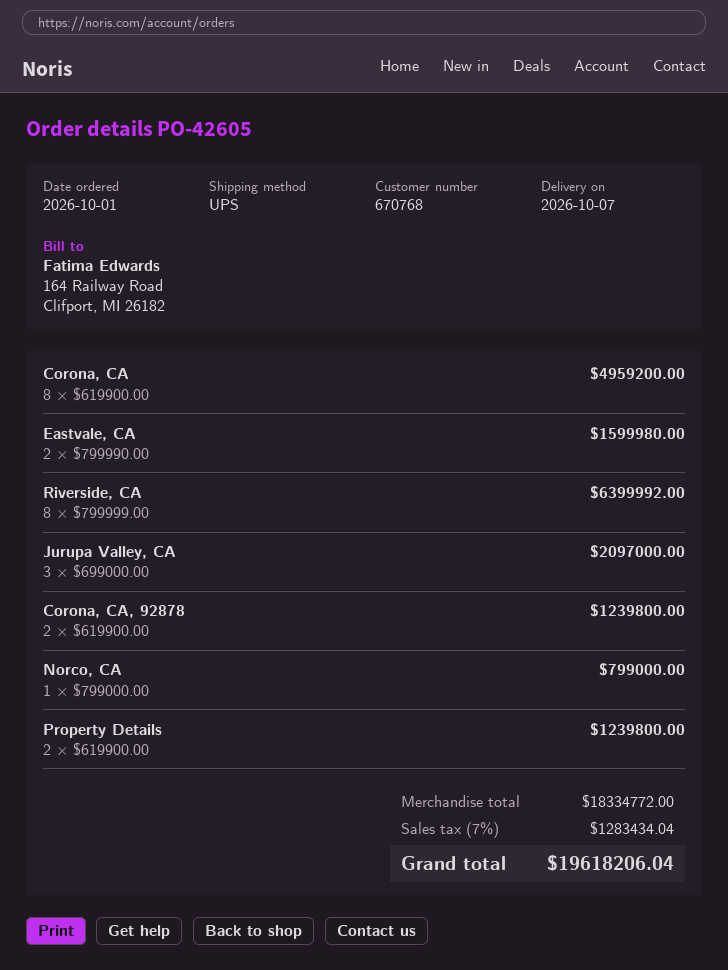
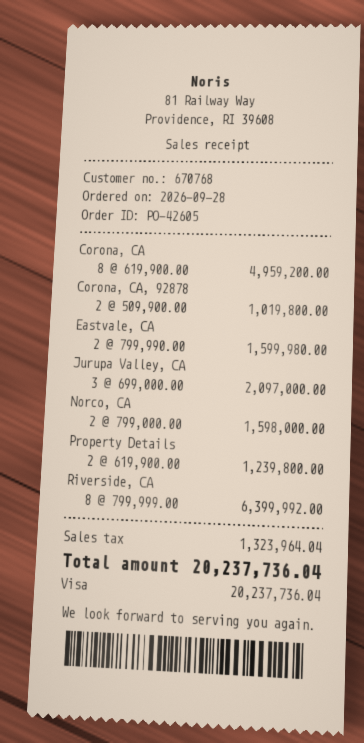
order date: 2026-10-01 -> 2026-09-28
Corona, CA, 92878: 2 x 619900.00 = 1239800.00 -> 2 x 509900.00 = 1019800.00
Norco, CA: 1 x 799000.00 = 799000.00 -> 2 x 799000.00 = 1598000.00
tax: 1283434.04 -> 1323964.04
total: 19618206.04 -> 20237736.04

